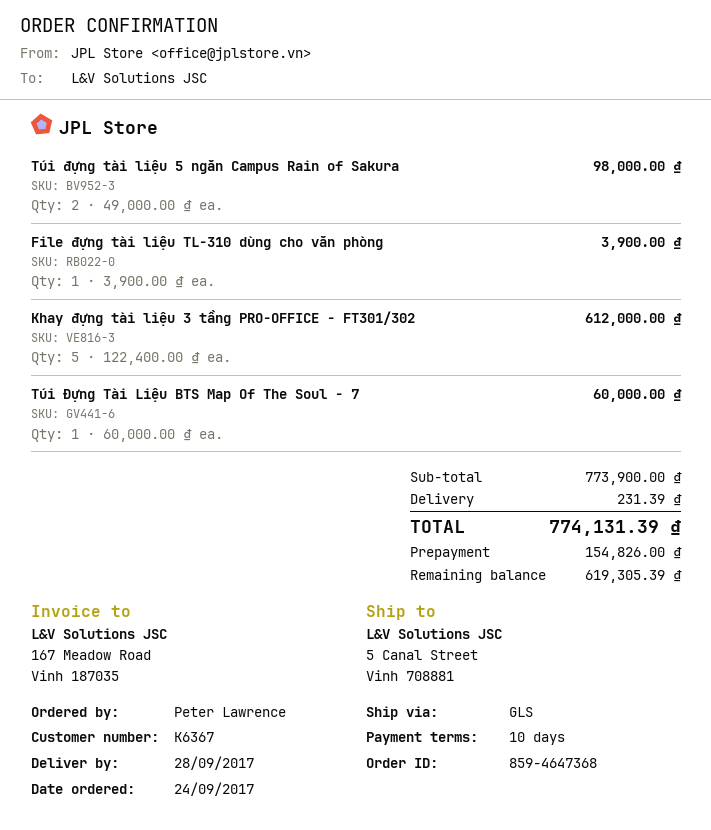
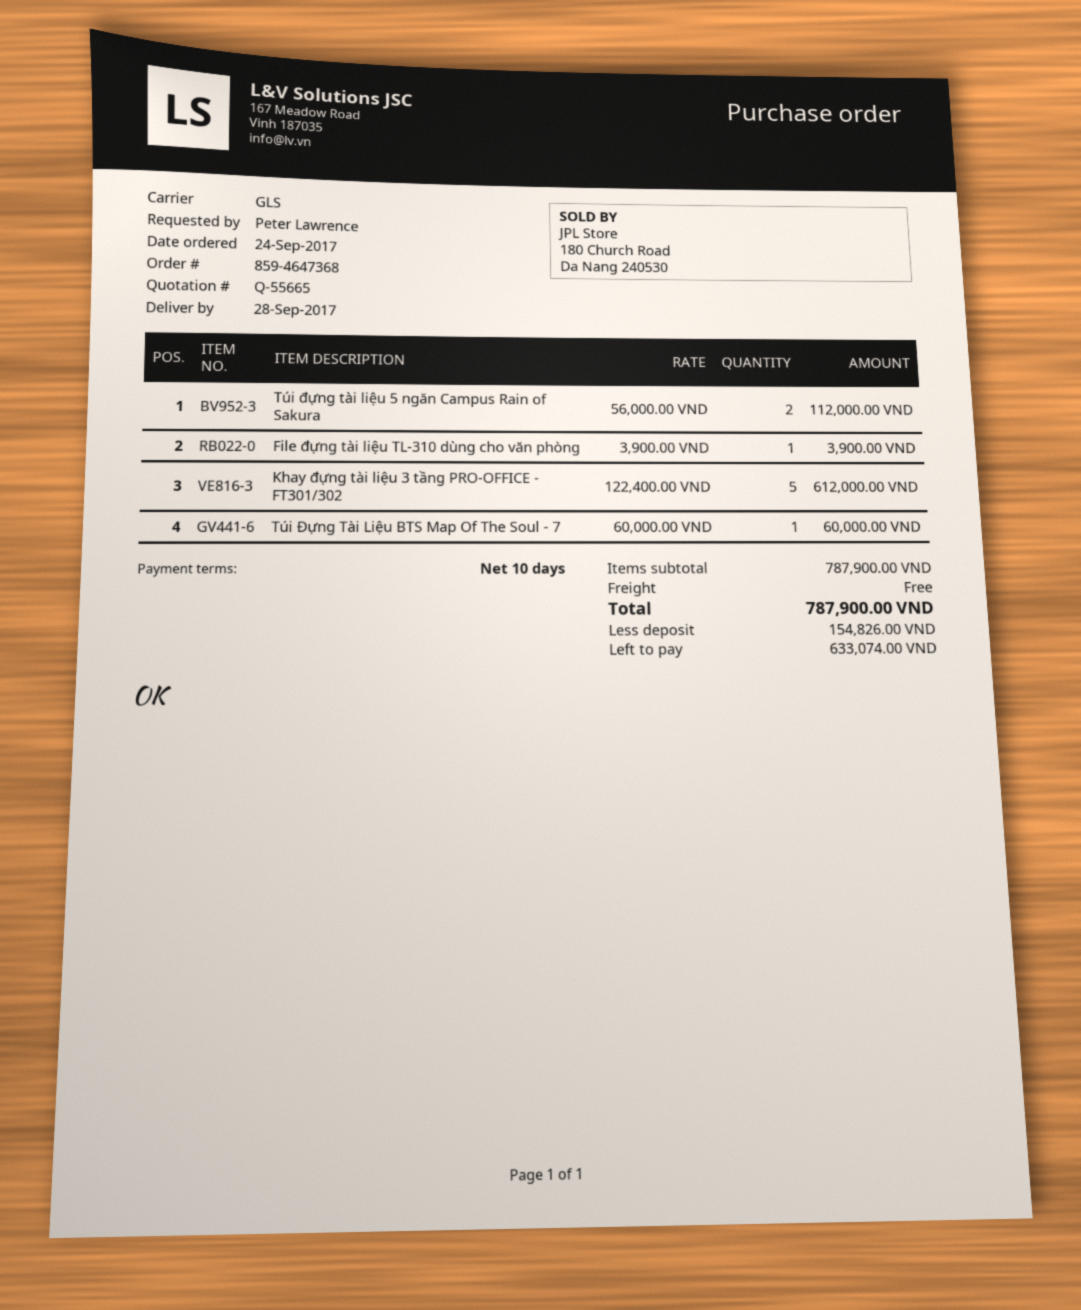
Túi đựng tài liệu 5 ngăn Campus Rain of Sakura: 2 x 49000.00 = 98000.00 -> 2 x 56000.00 = 112000.00
subtotal: 773900.00 -> 787900.00
shipping: 231.39 -> 0.00
total: 774131.39 -> 787900.00
balance: 619305.39 -> 633074.00

